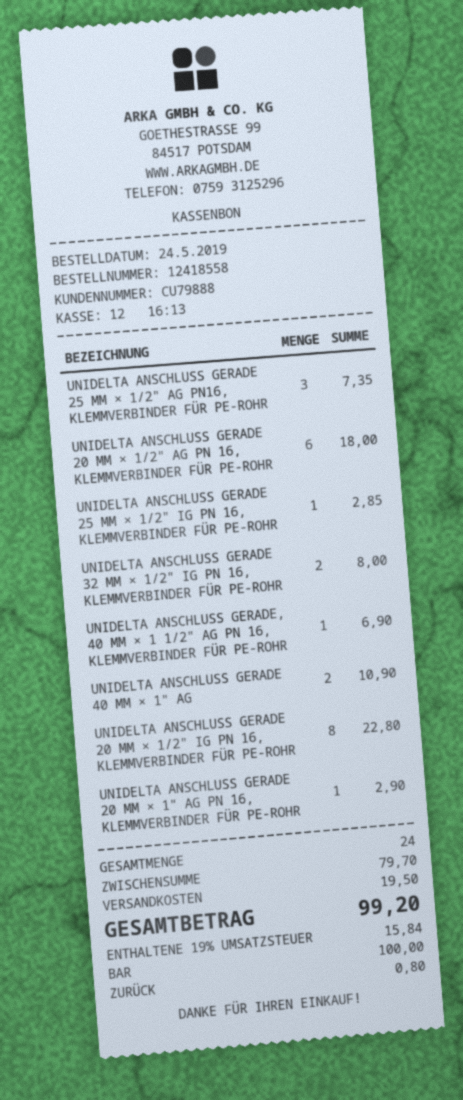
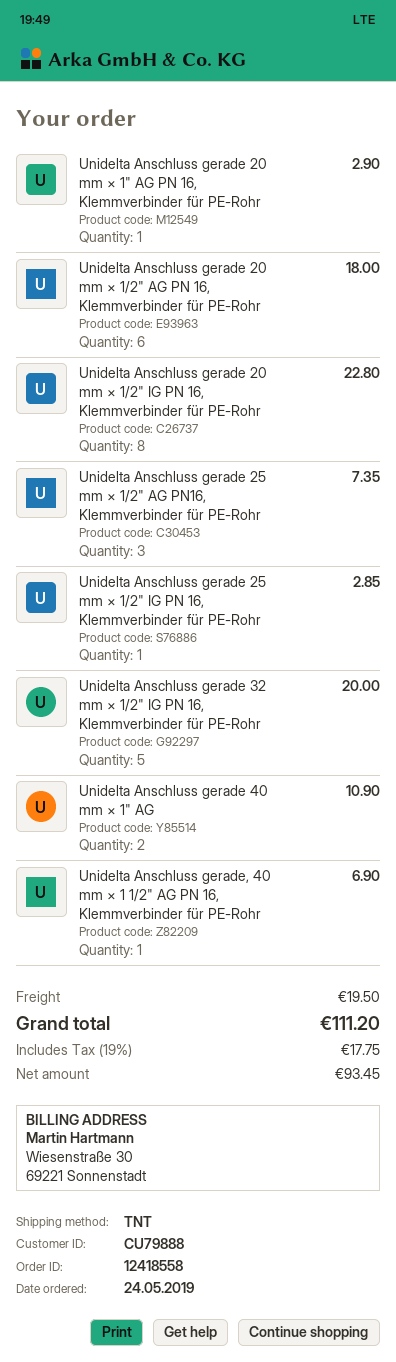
UNIDELTA ANSCHLUSS GERADE 32 MM × 1/2" IG PN 16, KLEMMVERBINDER FÜR PE-ROHR: 2 for 8.00 -> 5 for 20.00
tax: 19% = 15.84 -> 19% = 17.75
total: 99.20 -> 111.20

